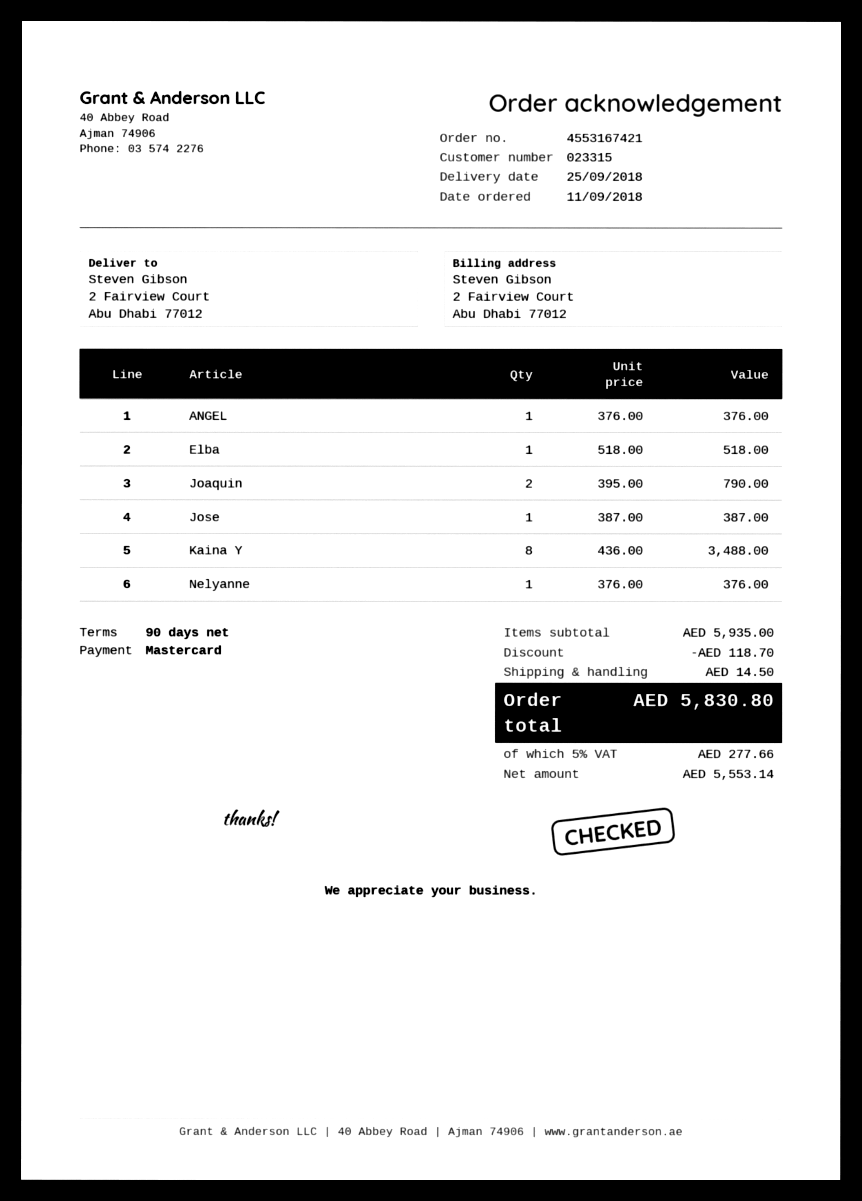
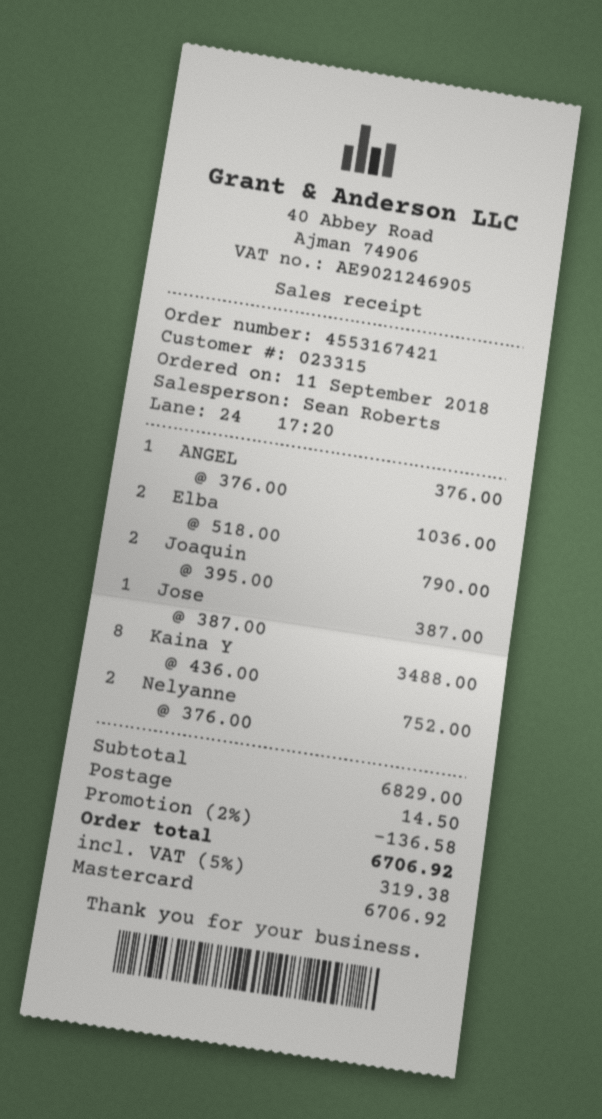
Elba: 1 x 518.00 = 518.00 -> 2 x 518.00 = 1036.00
Nelyanne: 1 x 376.00 = 376.00 -> 2 x 376.00 = 752.00
subtotal: 5935.00 -> 6829.00
discount: 118.70 -> 136.58
tax: 5% = 277.66 -> 5% = 319.38
total: 5830.80 -> 6706.92

